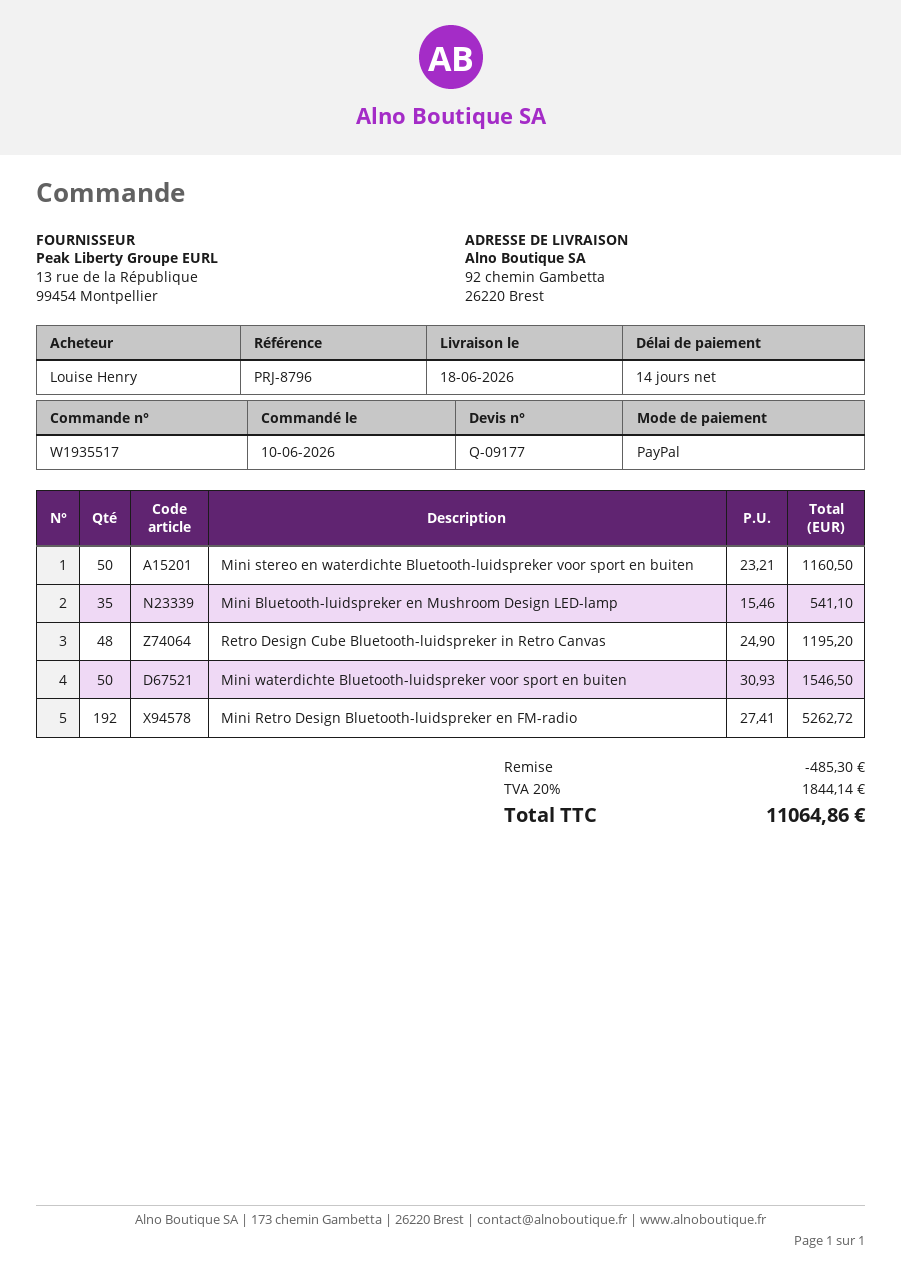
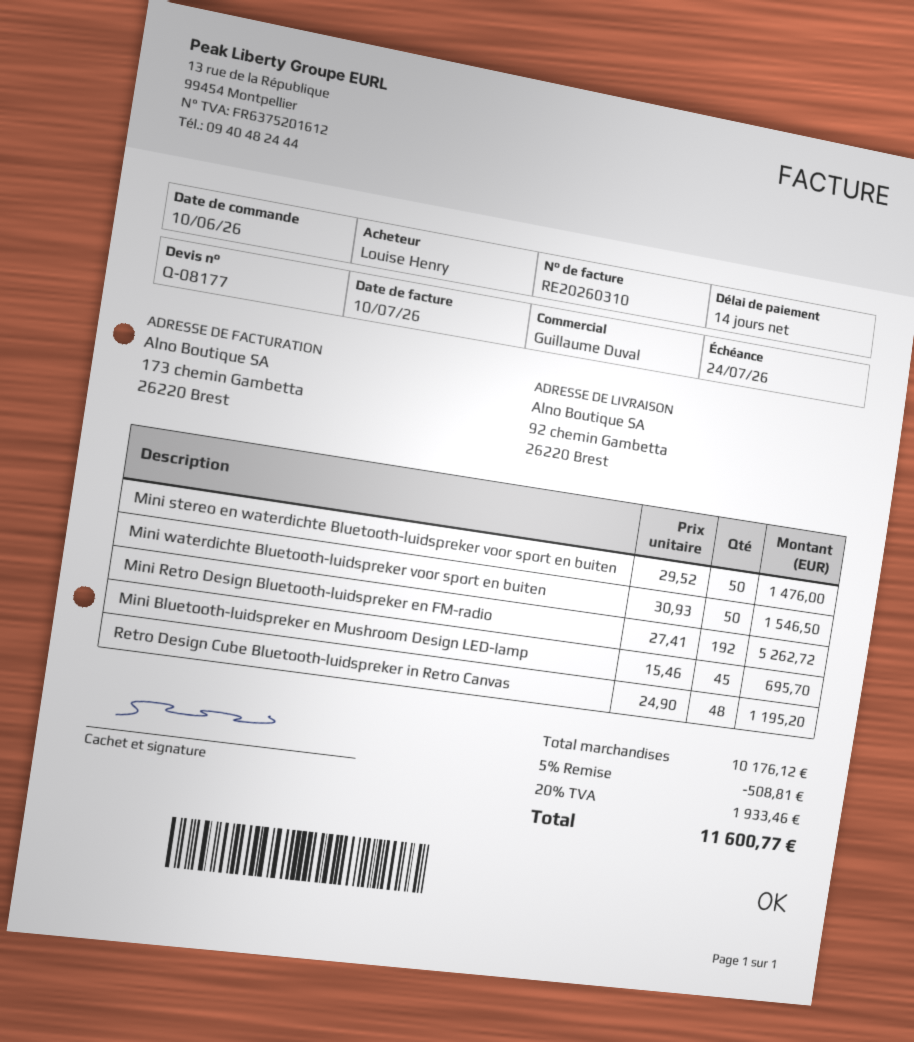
quote number: Q-09177 -> Q-08177
Mini stereo en waterdichte Bluetooth-luidspreker voor sport en buiten: 50 x 23.21 = 1160.50 -> 50 x 29.52 = 1476.00
Mini Bluetooth-luidspreker en Mushroom Design LED-lamp: 35 x 15.46 = 541.10 -> 45 x 15.46 = 695.70
discount: 485.30 -> 508.81
tax: 20% = 1844.14 -> 20% = 1933.46
total: 11064.86 -> 11600.77

